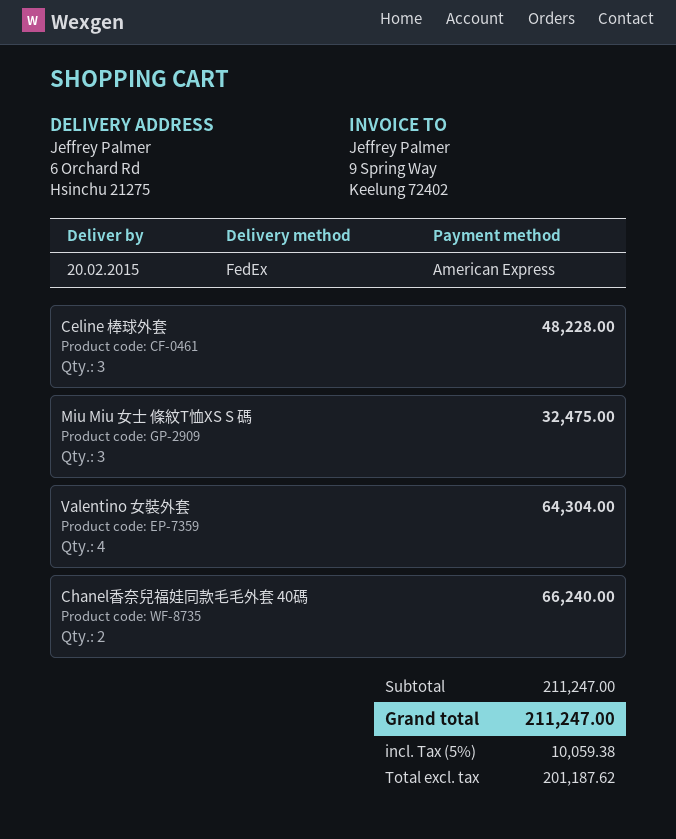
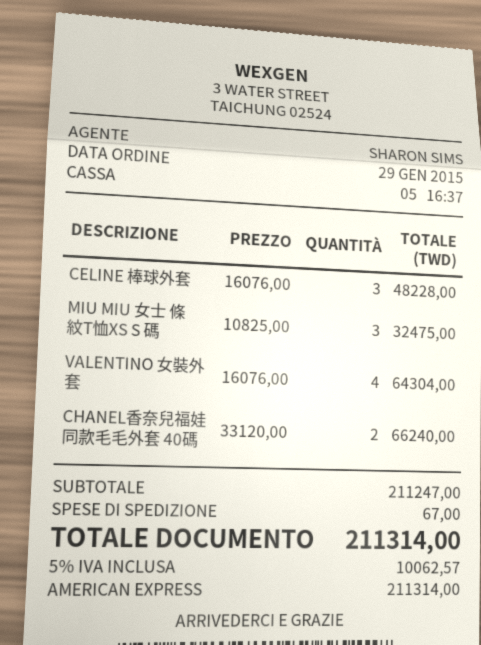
shipping: none -> 67.00
tax: 5% = 10059.38 -> 5% = 10062.57
total: 211247.00 -> 211314.00

